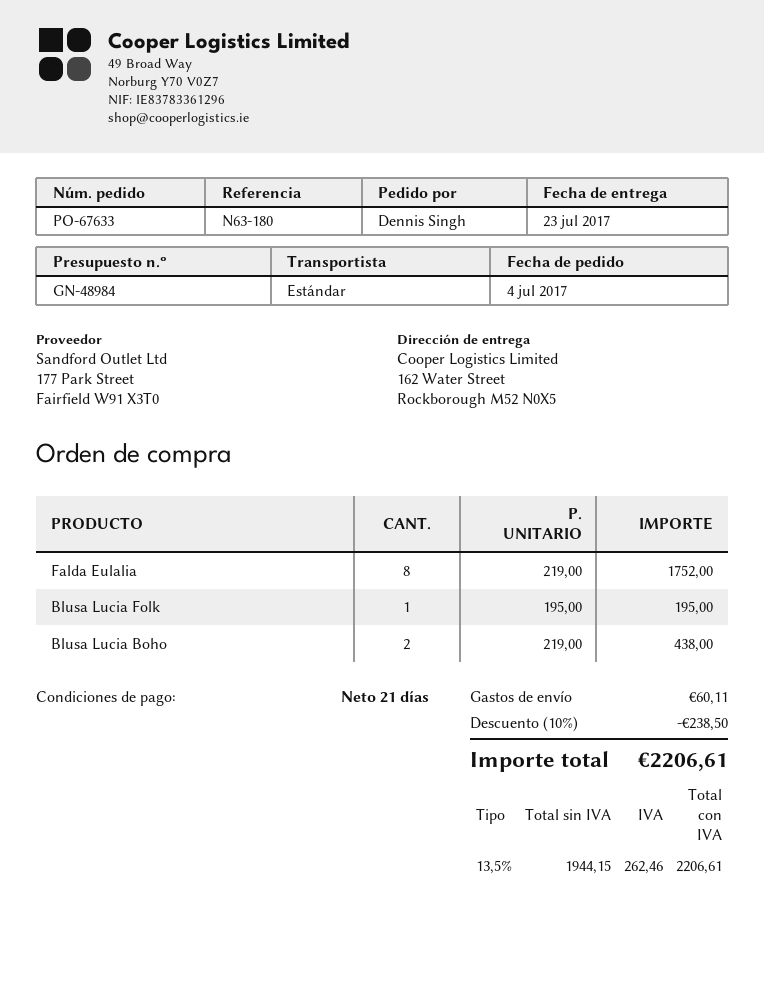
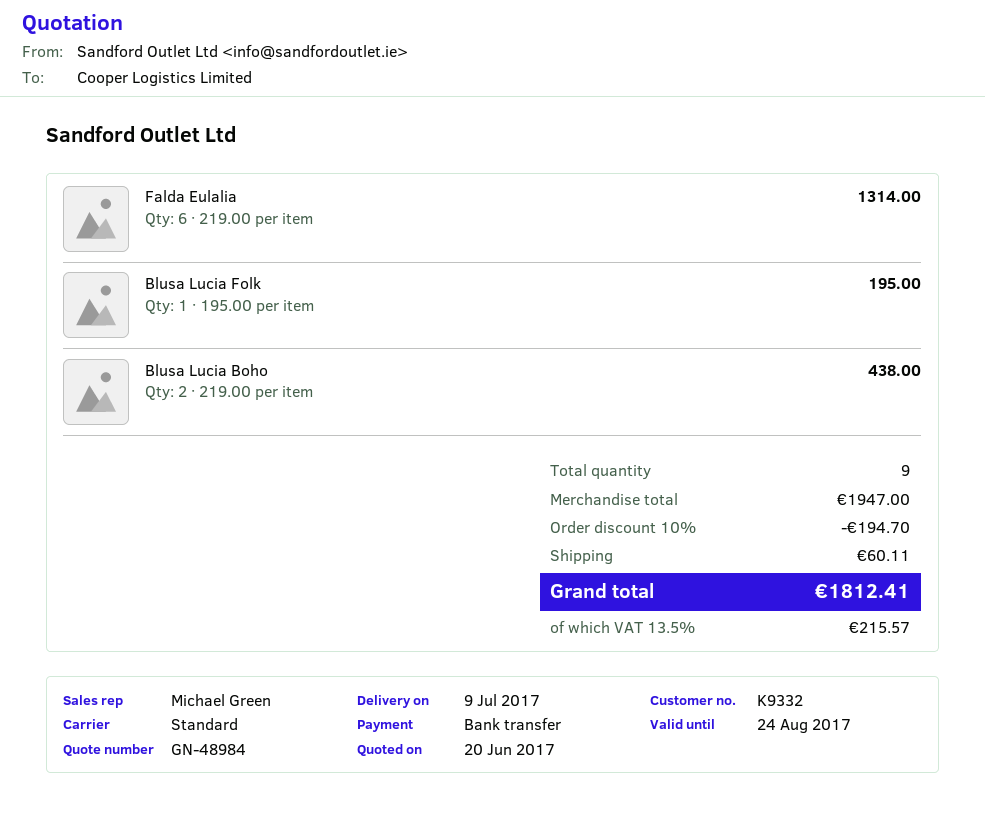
delivery date: 2017-07-23 -> 2017-07-09
Falda Eulalia: 8 x 219.00 = 1752.00 -> 6 x 219.00 = 1314.00
discount: 10% = 238.50 -> 10% = 194.70
tax: 13.5% = 262.46 -> 13.5% = 215.57
total: 2206.61 -> 1812.41

